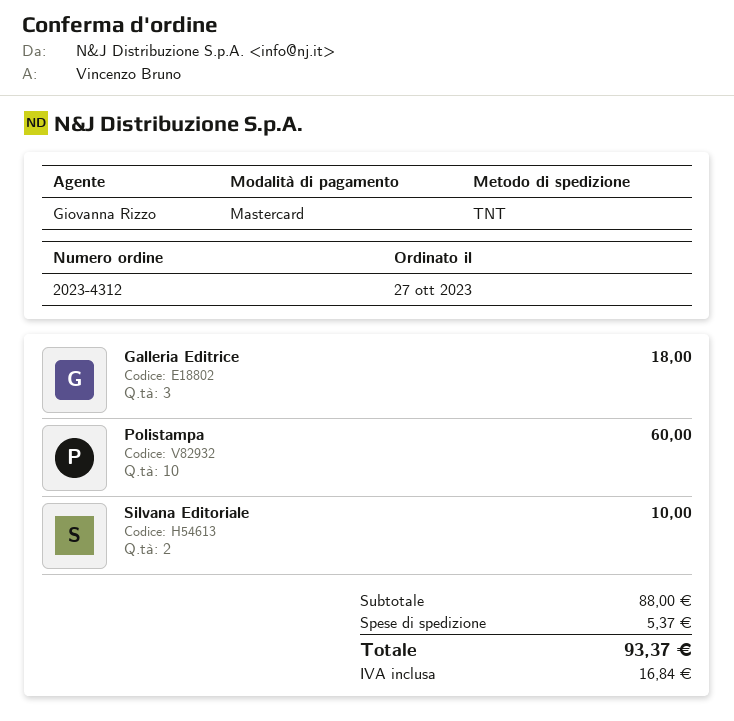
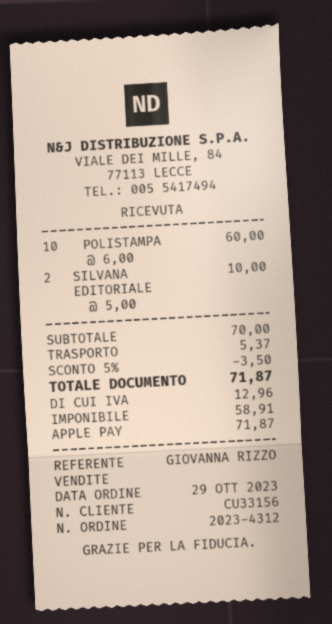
order date: 2023-10-27 -> 2023-10-29
payment method: Mastercard -> Apple Pay
Galleria Editrice: 3 for 18.00 -> none
subtotal: 88.00 -> 70.00
discount: none -> 5% = 3.50
tax: 16.84 -> 12.96
total: 93.37 -> 71.87

